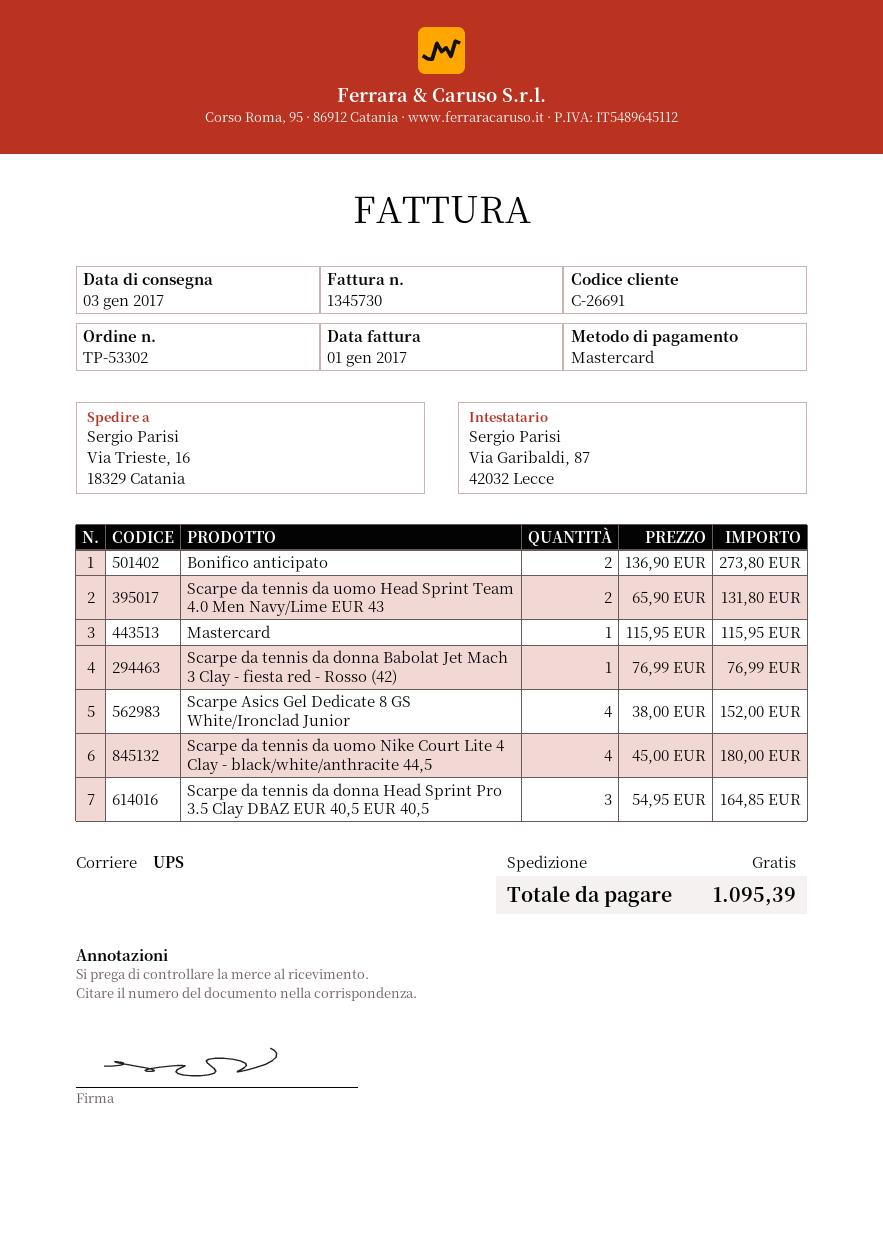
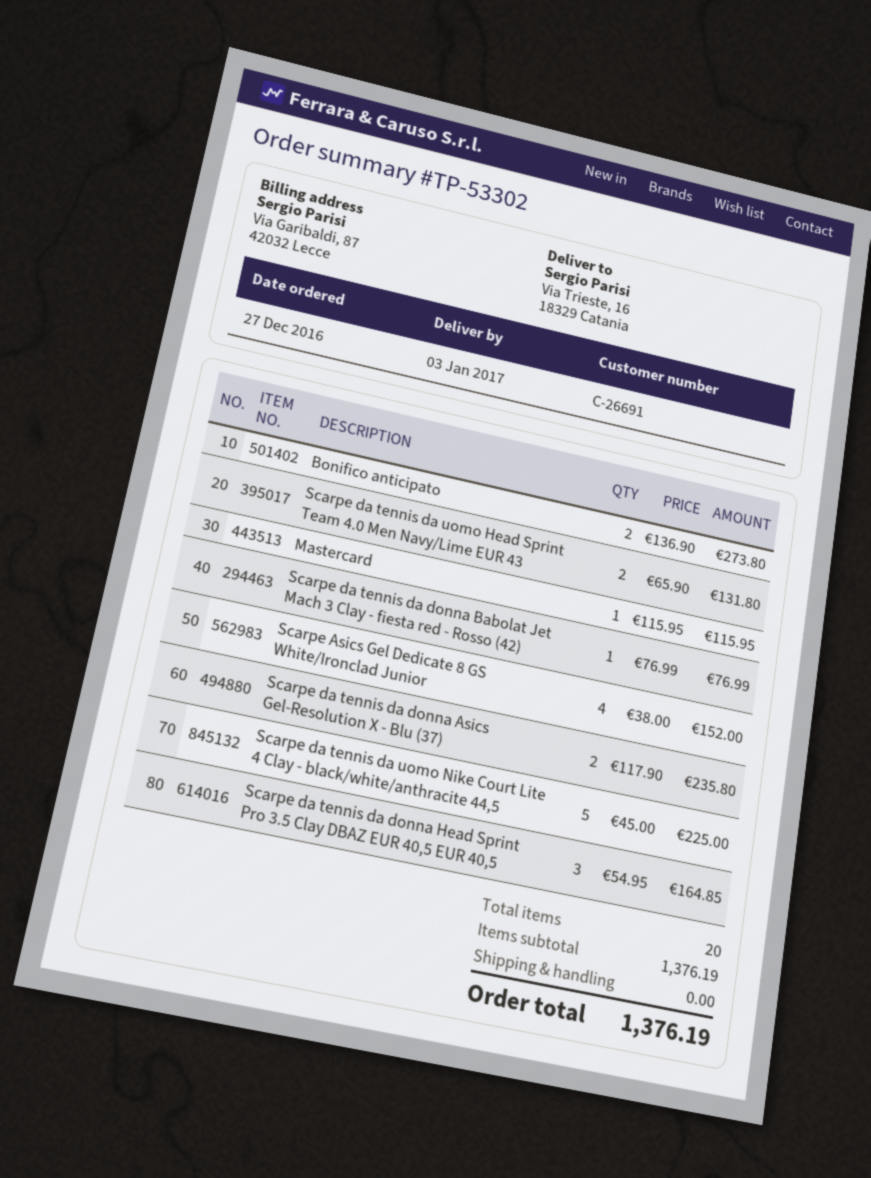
Scarpe da tennis da uomo Nike Court Lite 4 Clay - black/white/anthracite 44,5: 4 x 45.00 = 180.00 -> 5 x 45.00 = 225.00
Scarpe da tennis da donna Asics Gel-Resolution X - Blu (37): none -> 2 x 117.90 = 235.80
total: 1095.39 -> 1376.19

